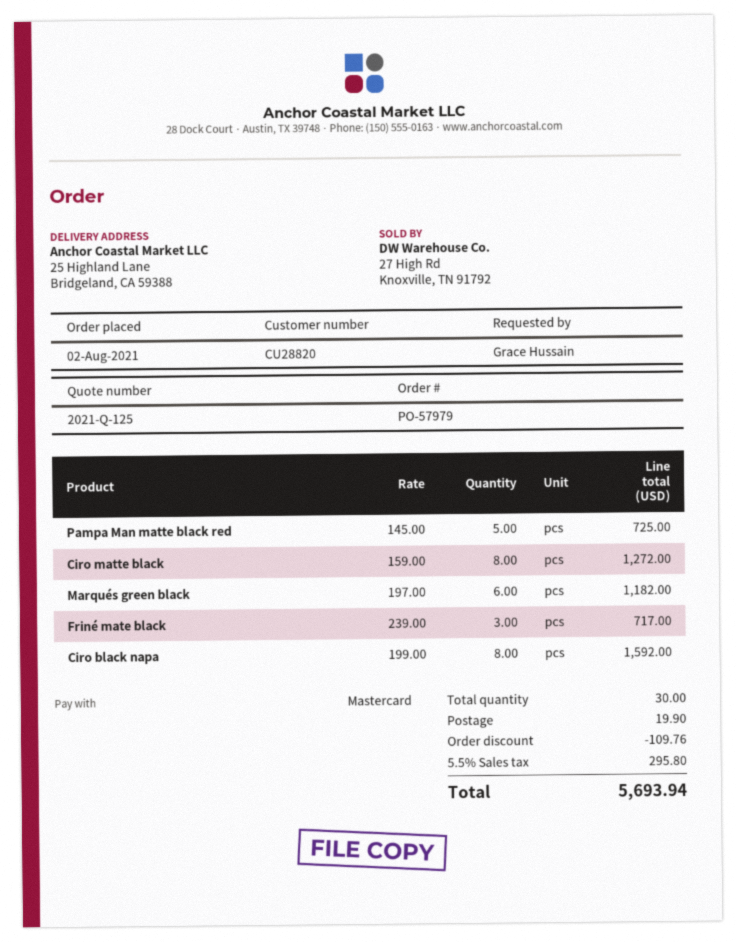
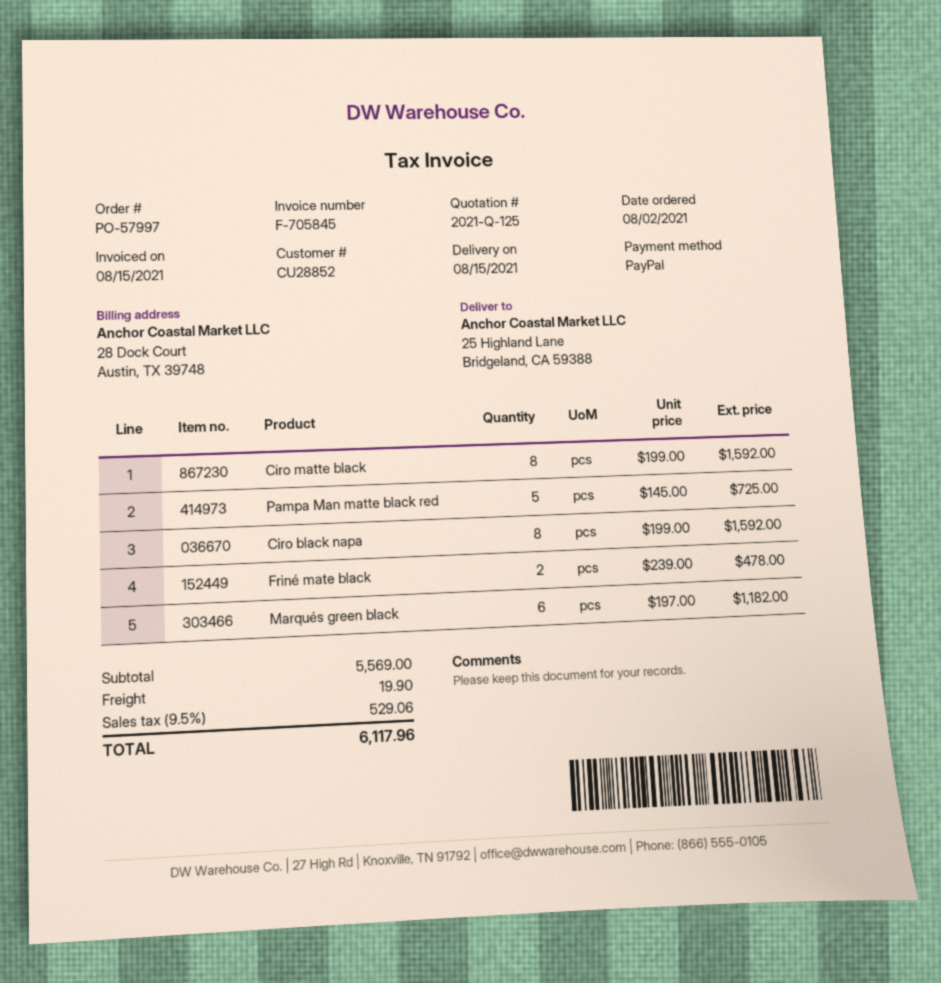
order number: PO-57979 -> PO-57997
customer number: CU28820 -> CU28852
payment method: Mastercard -> PayPal
Ciro matte black: 8 x 159.00 = 1272.00 -> 8 x 199.00 = 1592.00
Friné mate black: 3 x 239.00 = 717.00 -> 2 x 239.00 = 478.00
discount: 109.76 -> none
tax: 5.5% = 295.80 -> 9.5% = 529.06
total: 5693.94 -> 6117.96

